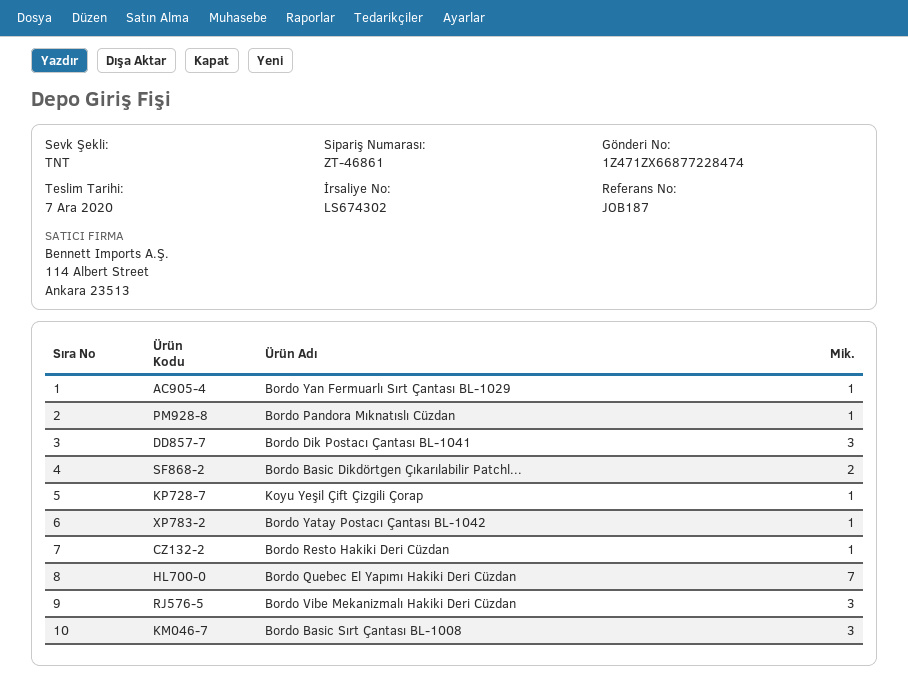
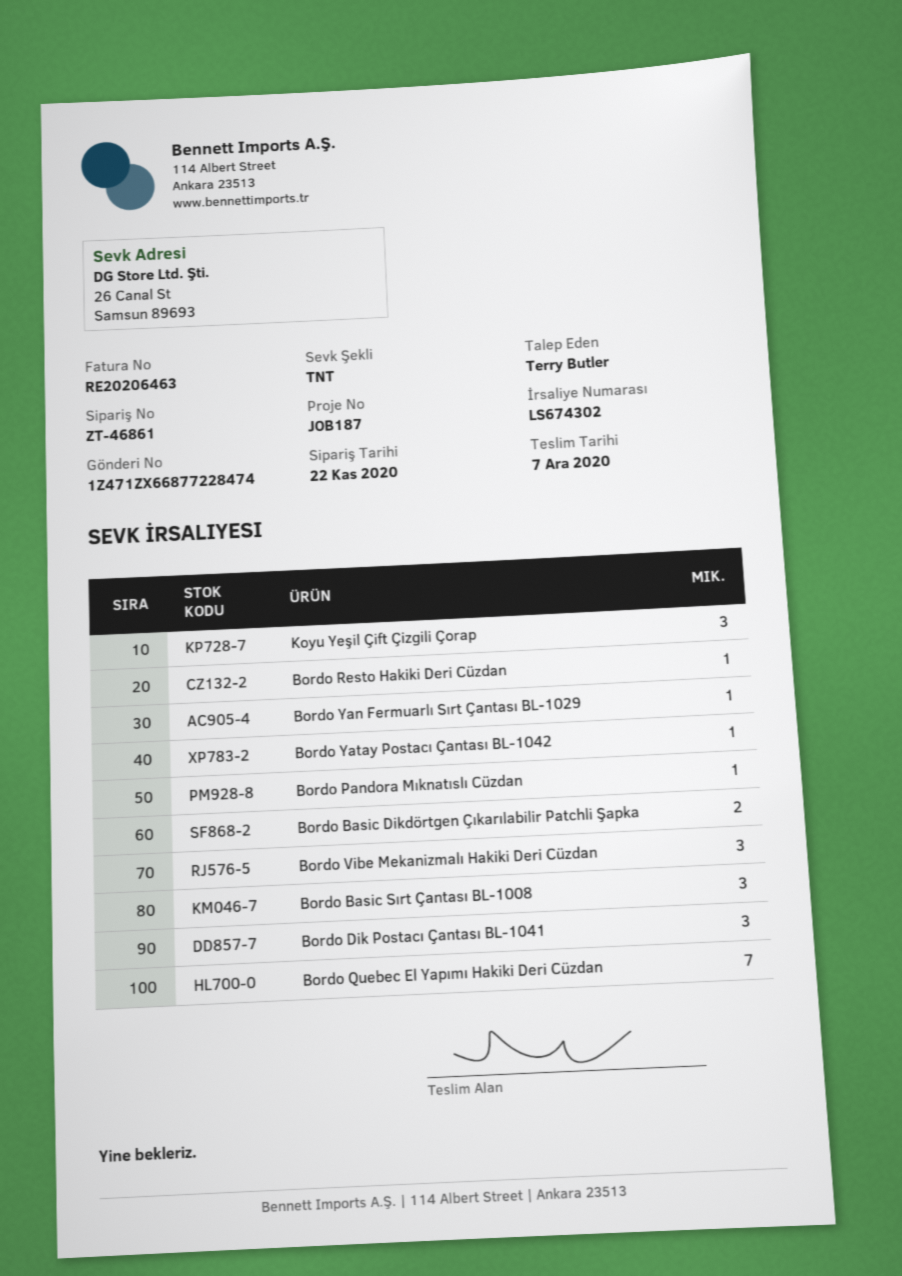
Koyu Yeşil Çift Çizgili Çorap: 1 -> 3

